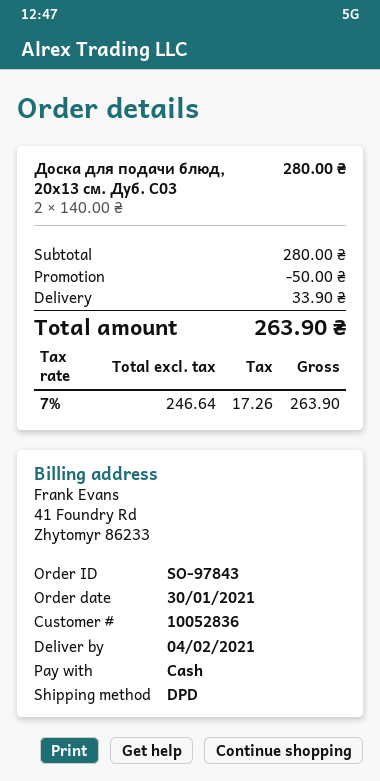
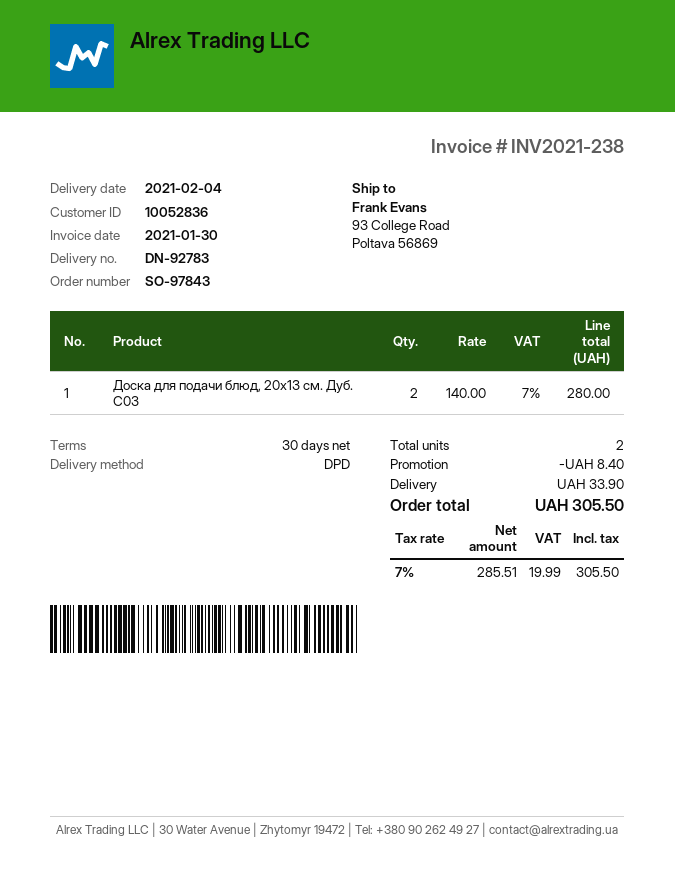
discount: 50.00 -> 8.40
net: 246.64 -> 285.51
tax: 7% = 17.26 -> 7% = 19.99
total: 263.90 -> 305.50

